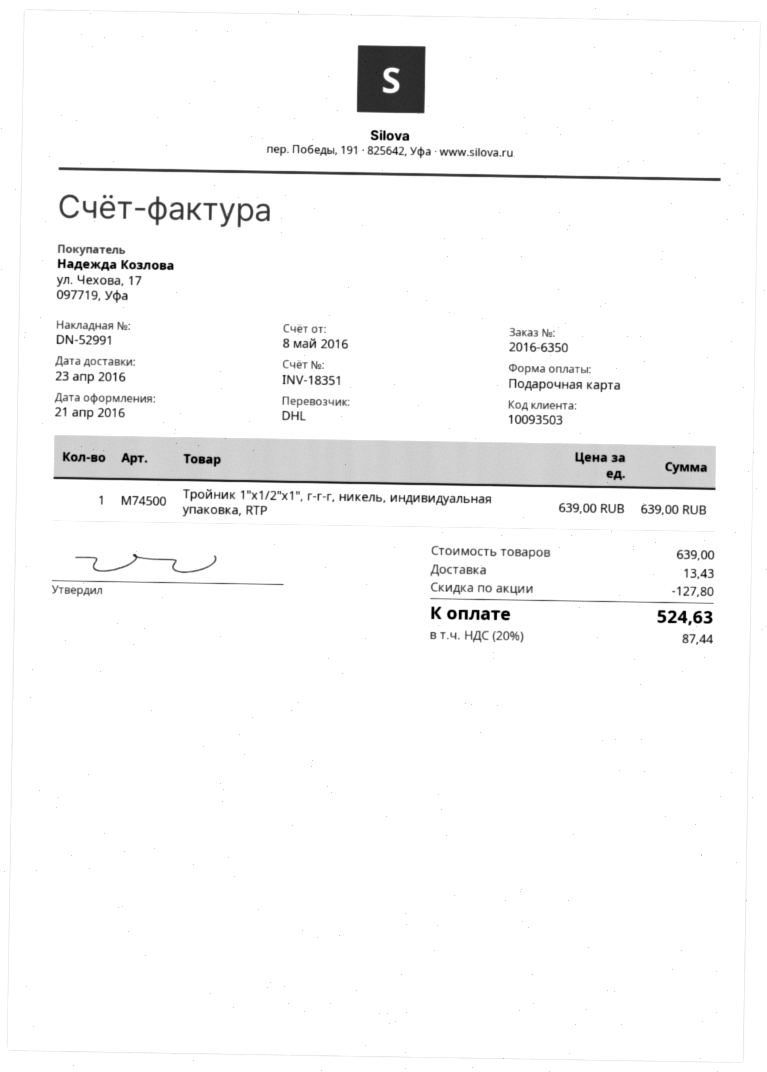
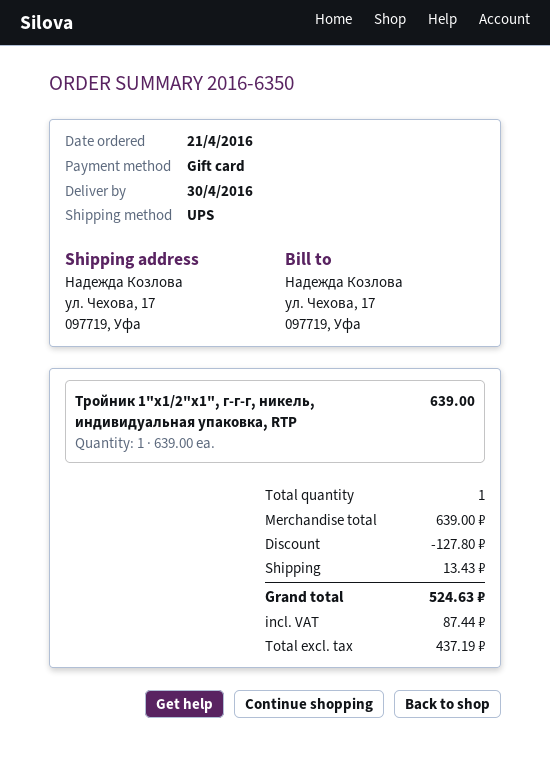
delivery date: 2016-04-23 -> 2016-04-30
shipping method: DHL -> UPS

